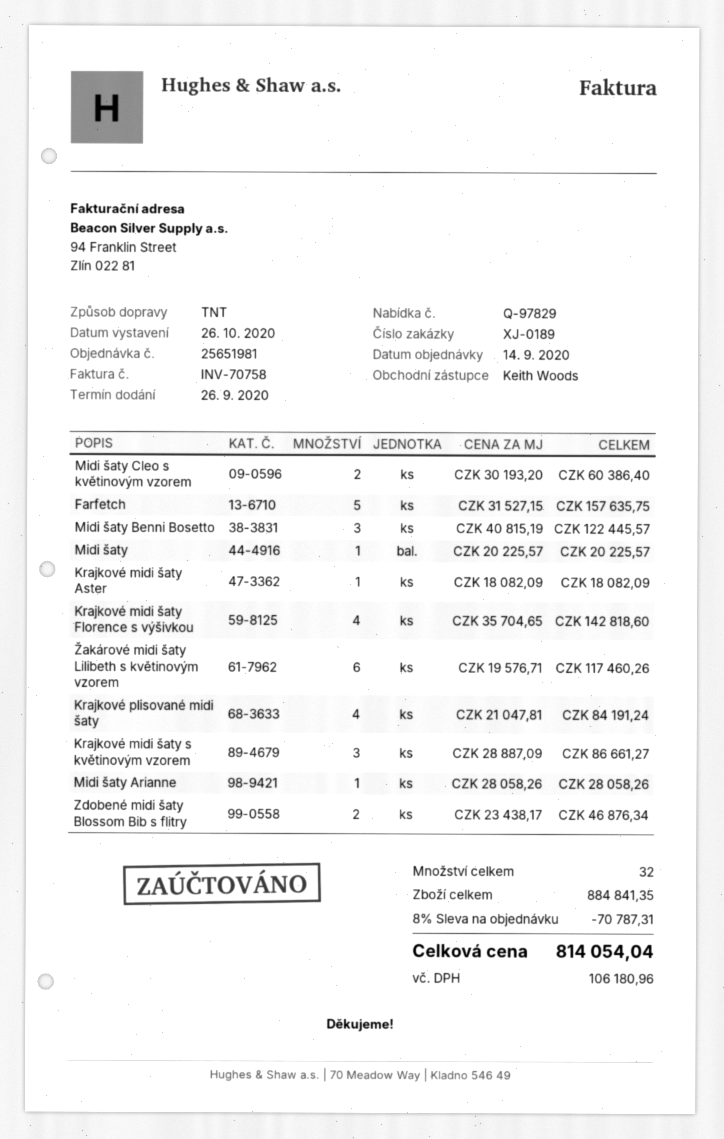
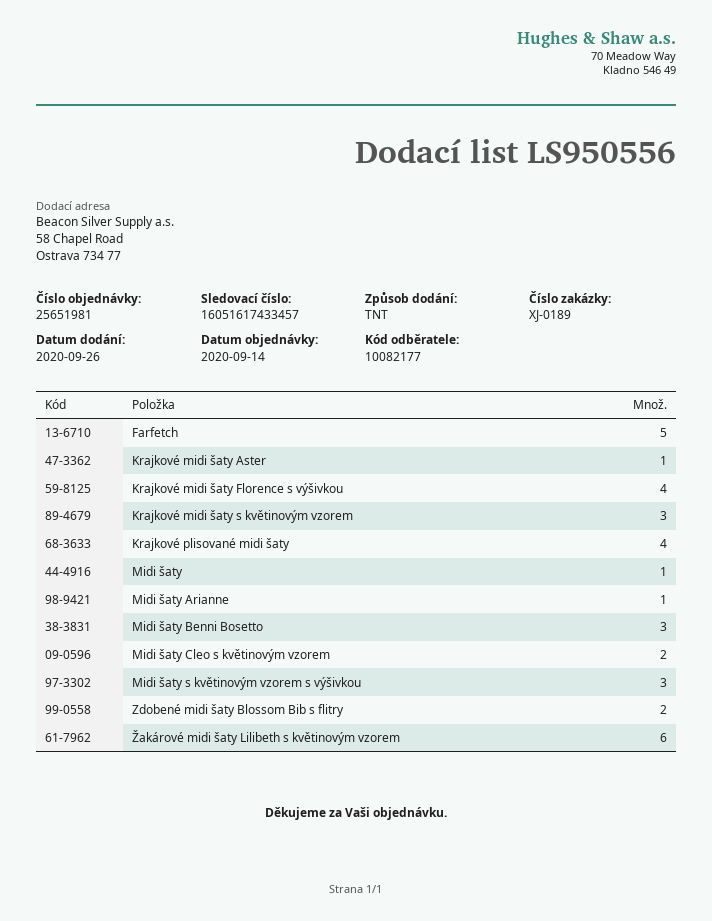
Midi šaty s květinovým vzorem s výšivkou: none -> 3

